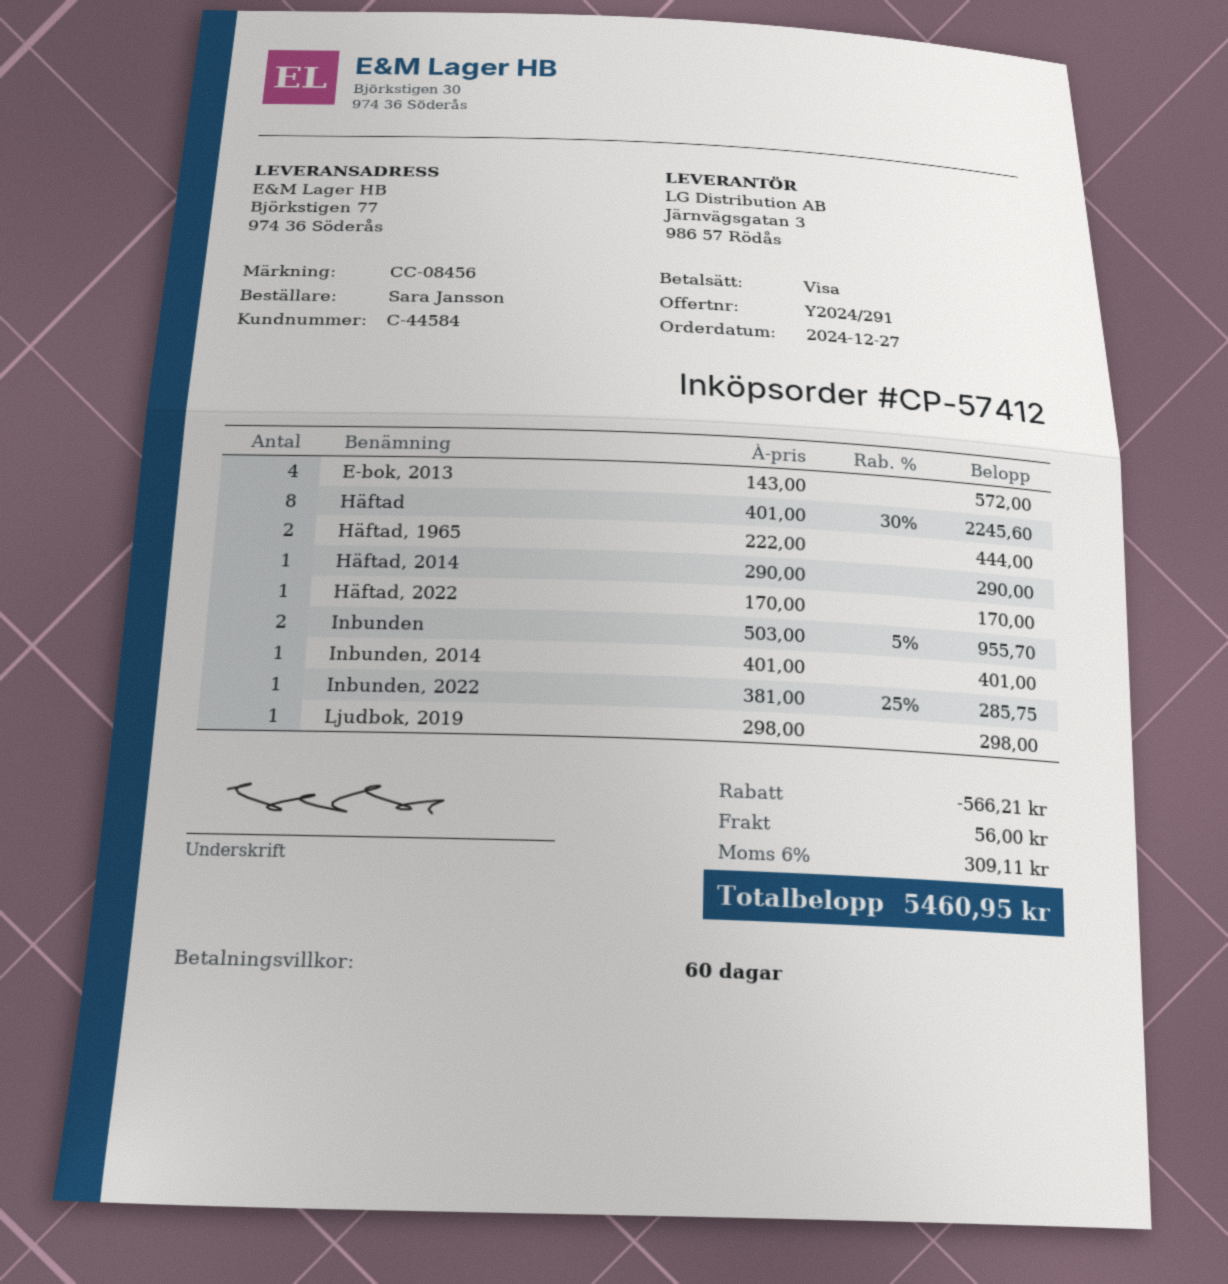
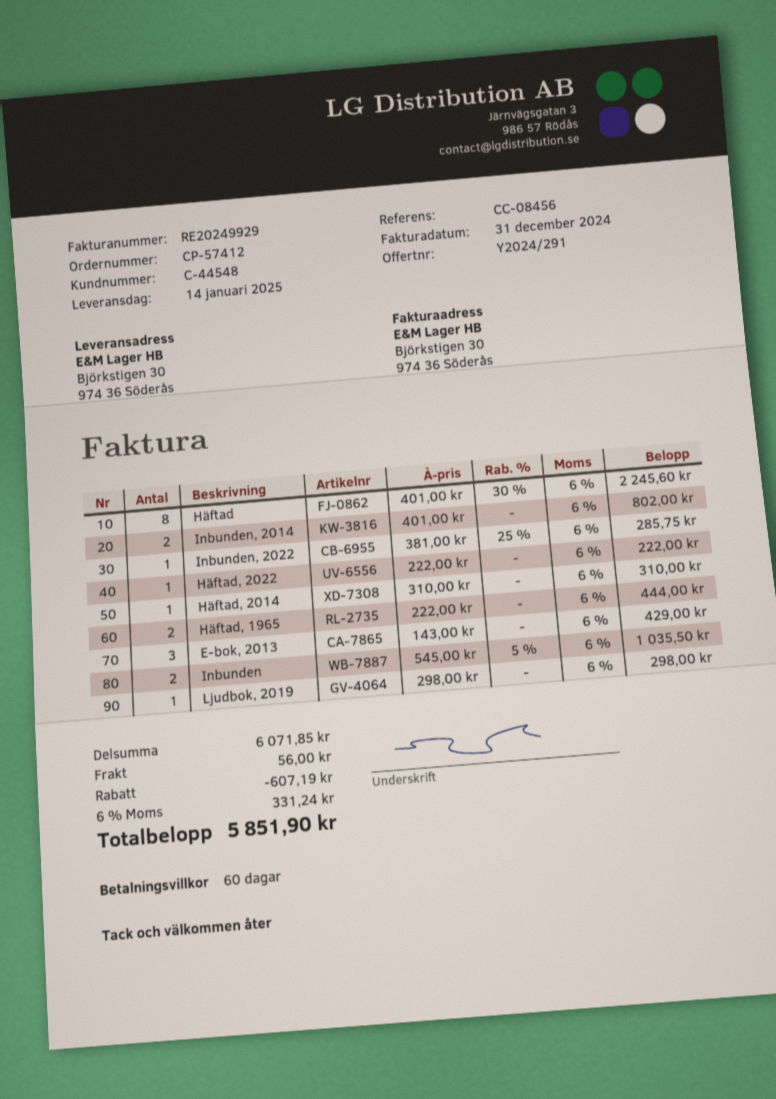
customer number: C-44584 -> C-44548
ship to: Björkstigen 77, 974 36 Söderås -> Björkstigen 30, 974 36 Söderås
E-bok, 2013: 4 x 143.00 = 572.00 -> 3 x 143.00 = 429.00
Häftad, 2014: 1 x 290.00 = 290.00 -> 1 x 310.00 = 310.00
Häftad, 2022: 1 x 170.00 = 170.00 -> 1 x 222.00 = 222.00
Inbunden: 2 x 503.00 - 5% = 955.70 -> 2 x 545.00 - 5% = 1035.50
Inbunden, 2014: 1 x 401.00 = 401.00 -> 2 x 401.00 = 802.00
discount: 566.21 -> 607.19
tax: 6% = 309.11 -> 6% = 331.24
total: 5460.95 -> 5851.90

